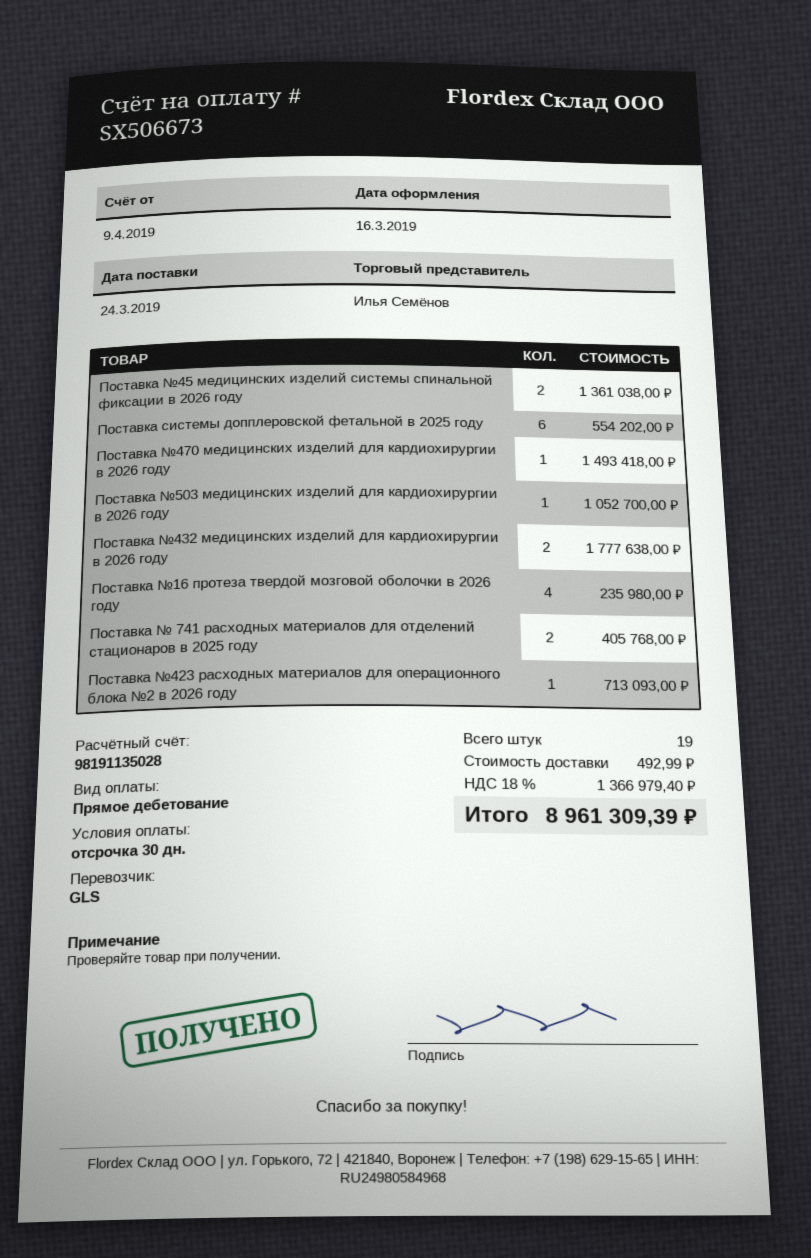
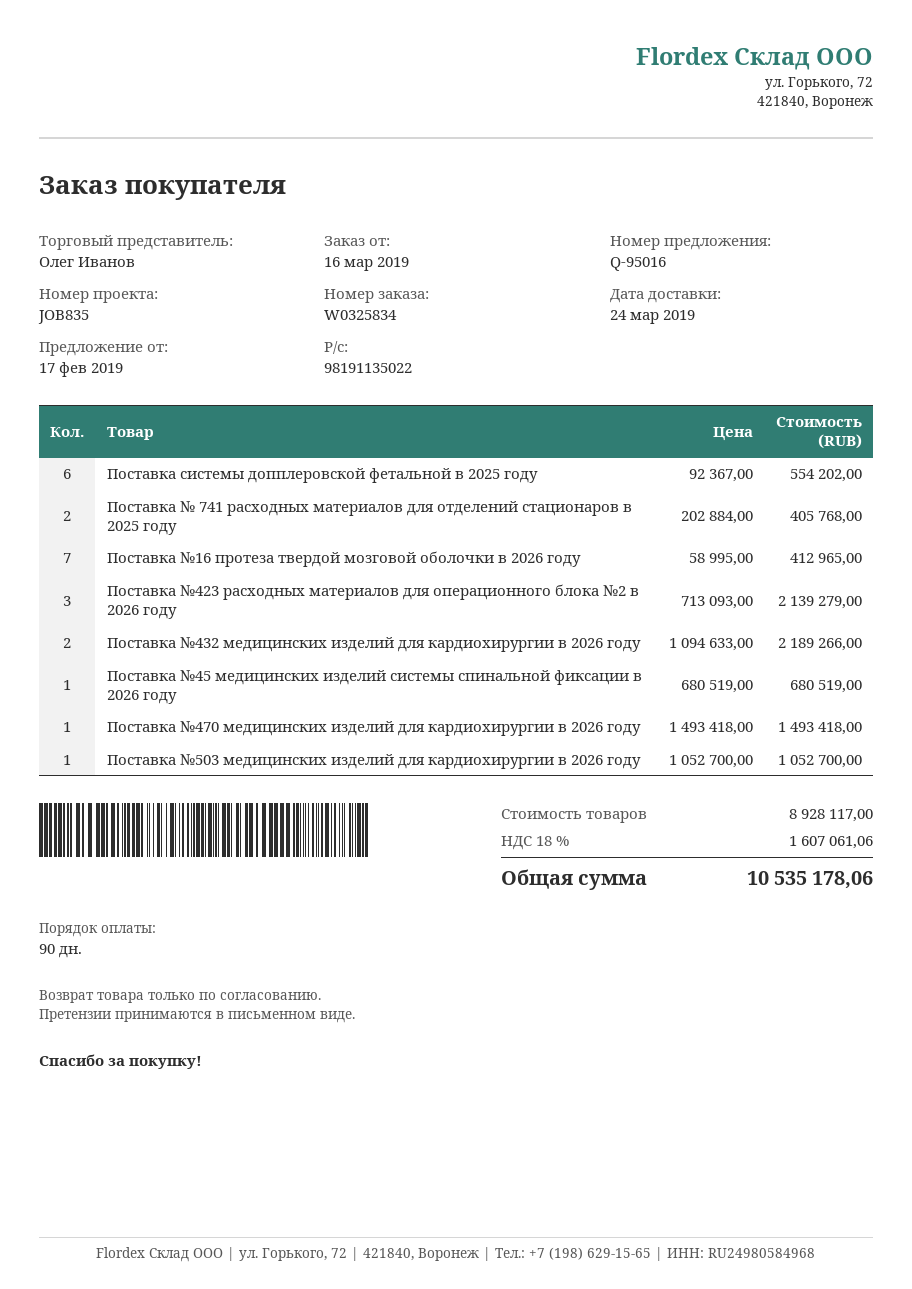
payment terms: 30 days -> 90 days
sales rep: Илья Семёнов -> Олег Иванов
bank account: 98191135028 -> 98191135022
Поставка №45 медицинских изделий системы спинальной фиксации в 2026 году: 2 for 1361038.00 -> 1 for 680519.00
Поставка №432 медицинских изделий для кардиохирургии в 2026 году: 2 for 1777638.00 -> 2 for 2189266.00
Поставка №16 протеза твердой мозговой оболочки в 2026 году: 4 for 235980.00 -> 7 for 412965.00
Поставка №423 расходных материалов для операционного блока №2 в 2026 году: 1 for 713093.00 -> 3 for 2139279.00
shipping: 492.99 -> none
tax: 18% = 1366979.40 -> 18% = 1607061.06
total: 8961309.39 -> 10535178.06

